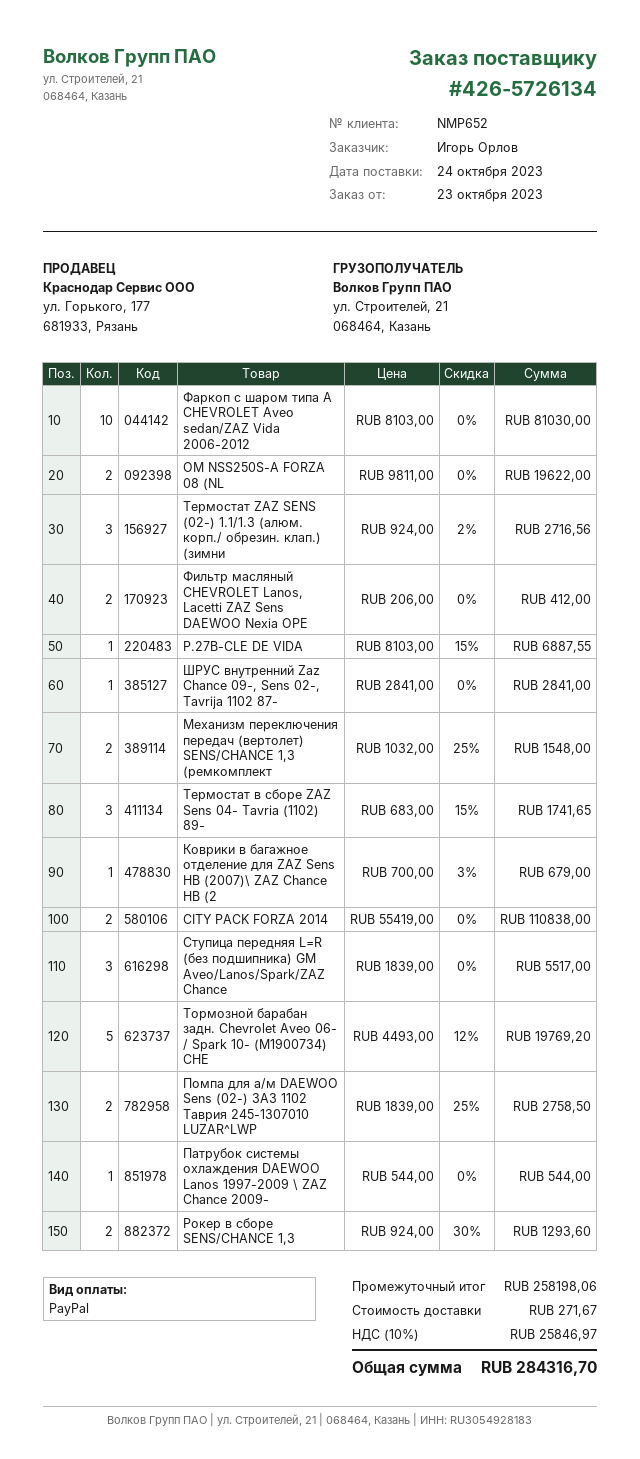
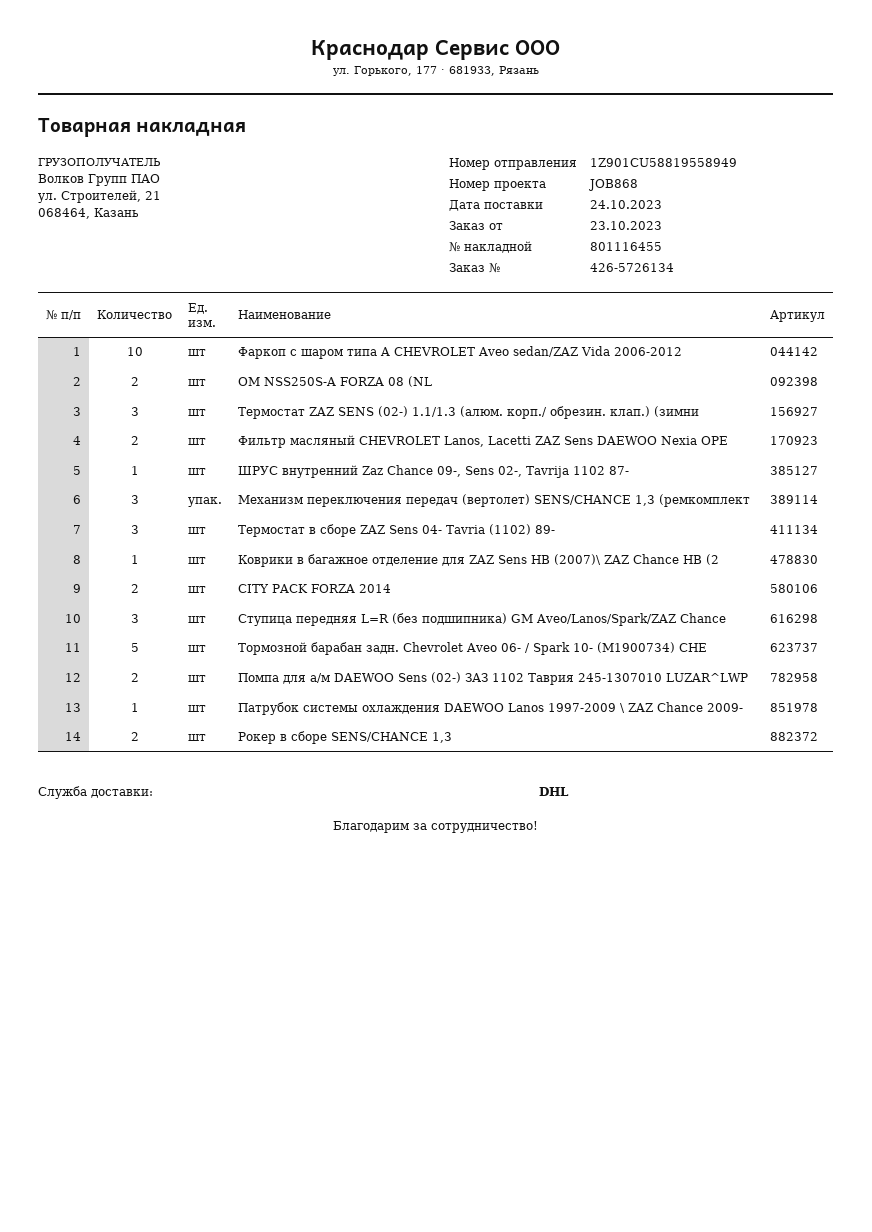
P.27B-CLE DE VIDA: 1 -> none
Механизм переключения передач (вертолет) SENS/CHANCE 1,3 (ремкомплект: 2 -> 3

